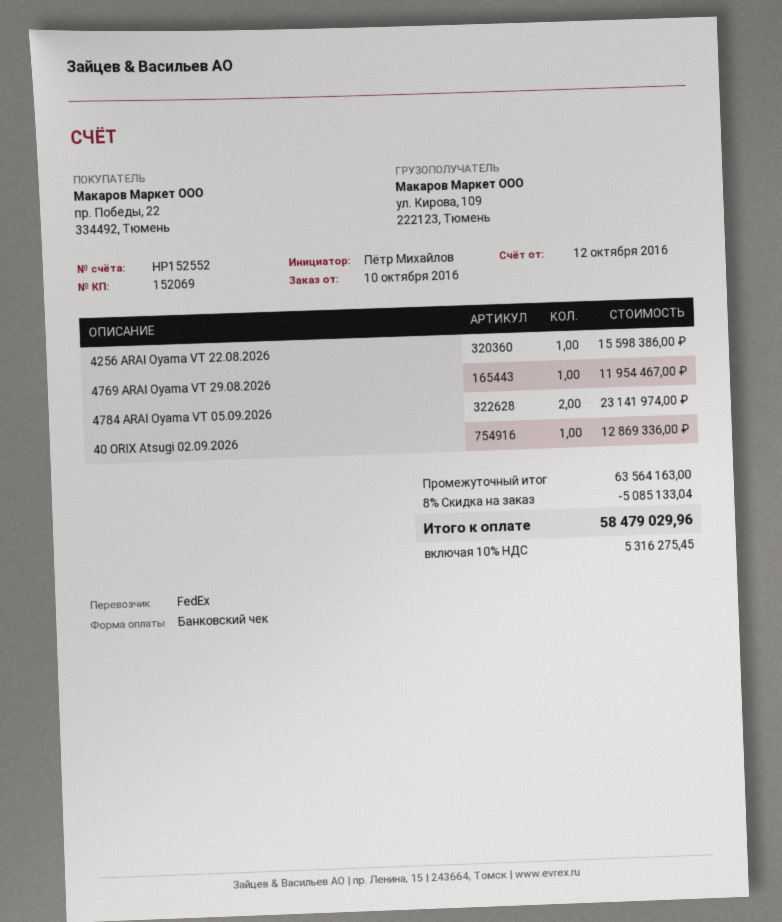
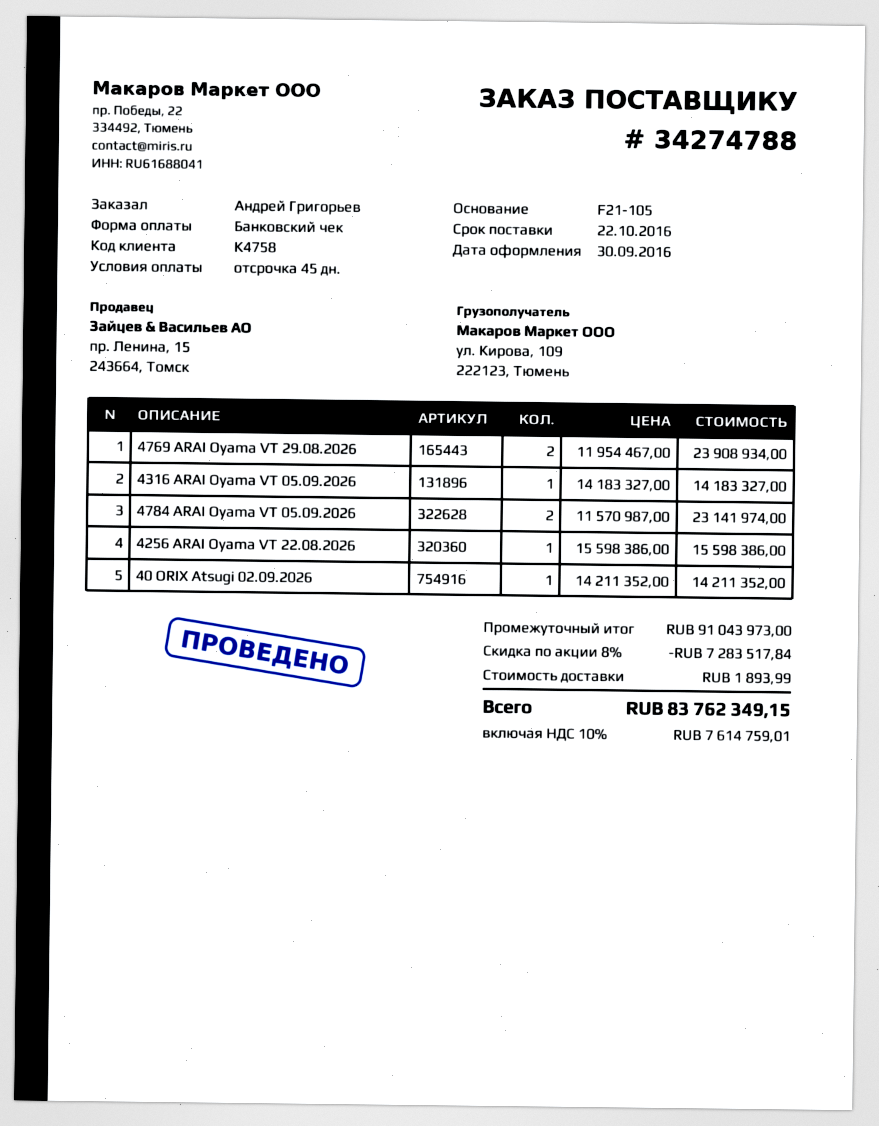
order date: 2016-10-10 -> 2016-09-30
ordered by: Пётр Михайлов -> Андрей Григорьев
4769 ARAI Oyama VT 29.08.2026: 1 for 11954467.00 -> 2 for 23908934.00
40 ORIX Atsugi 02.09.2026: 1 for 12869336.00 -> 1 for 14211352.00
4316 ARAI Oyama VT 05.09.2026: none -> 1 for 14183327.00
subtotal: 63564163.00 -> 91043973.00
discount: 8% = 5085133.04 -> 8% = 7283517.84
shipping: none -> 1893.99
tax: 10% = 5316275.45 -> 10% = 7614759.01
total: 58479029.96 -> 83762349.15

